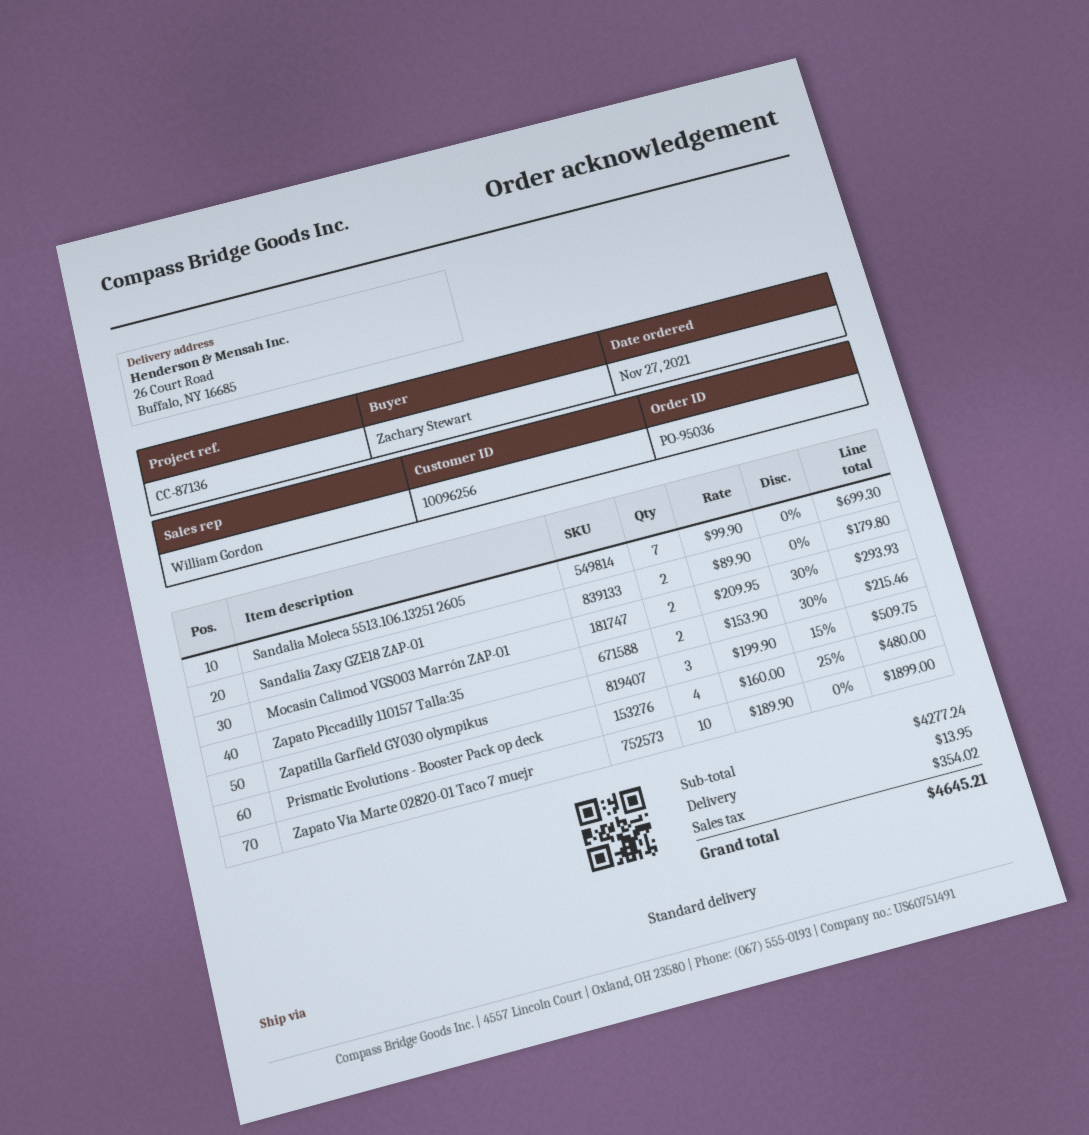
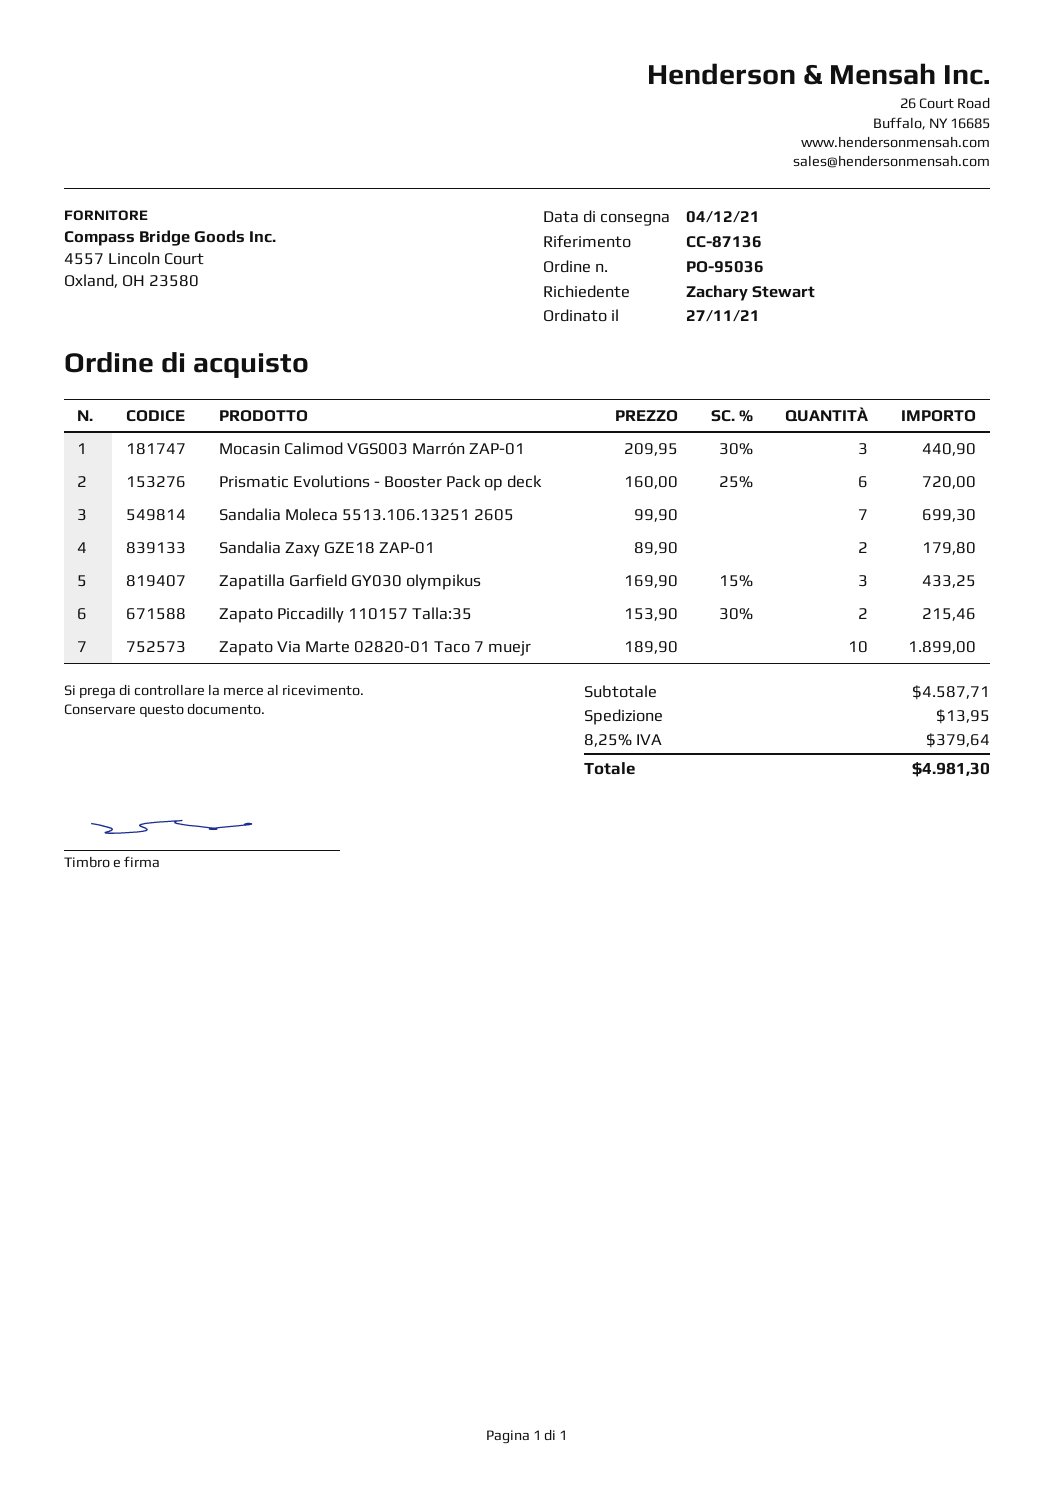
Mocasin Calimod VGS003 Marrón ZAP-01: 2 x 209.95 - 30% = 293.93 -> 3 x 209.95 - 30% = 440.90
Zapatilla Garfield GY030 olympikus: 3 x 199.90 - 15% = 509.75 -> 3 x 169.90 - 15% = 433.25
Prismatic Evolutions - Booster Pack op deck: 4 x 160.00 - 25% = 480.00 -> 6 x 160.00 - 25% = 720.00
subtotal: 4277.24 -> 4587.71
tax: 354.02 -> 379.64
total: 4645.21 -> 4981.30

